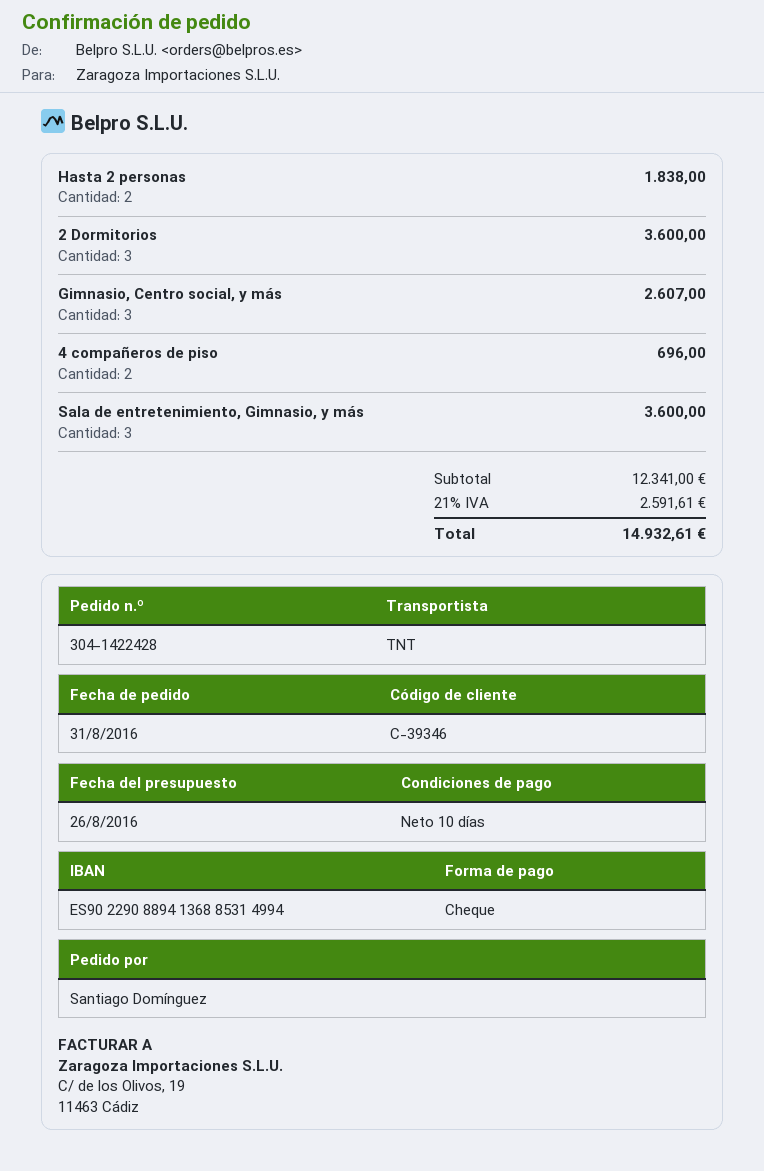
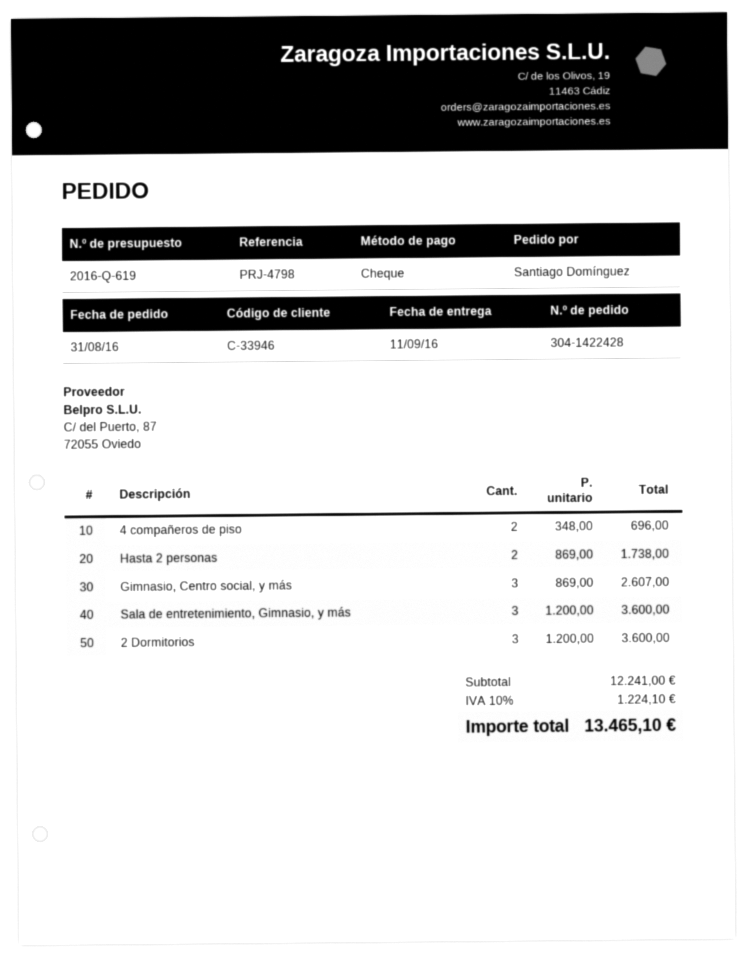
customer number: C-39346 -> C-33946
Hasta 2 personas: 2 for 1838.00 -> 2 for 1738.00
subtotal: 12341.00 -> 12241.00
tax: 21% = 2591.61 -> 10% = 1224.10
total: 14932.61 -> 13465.10

